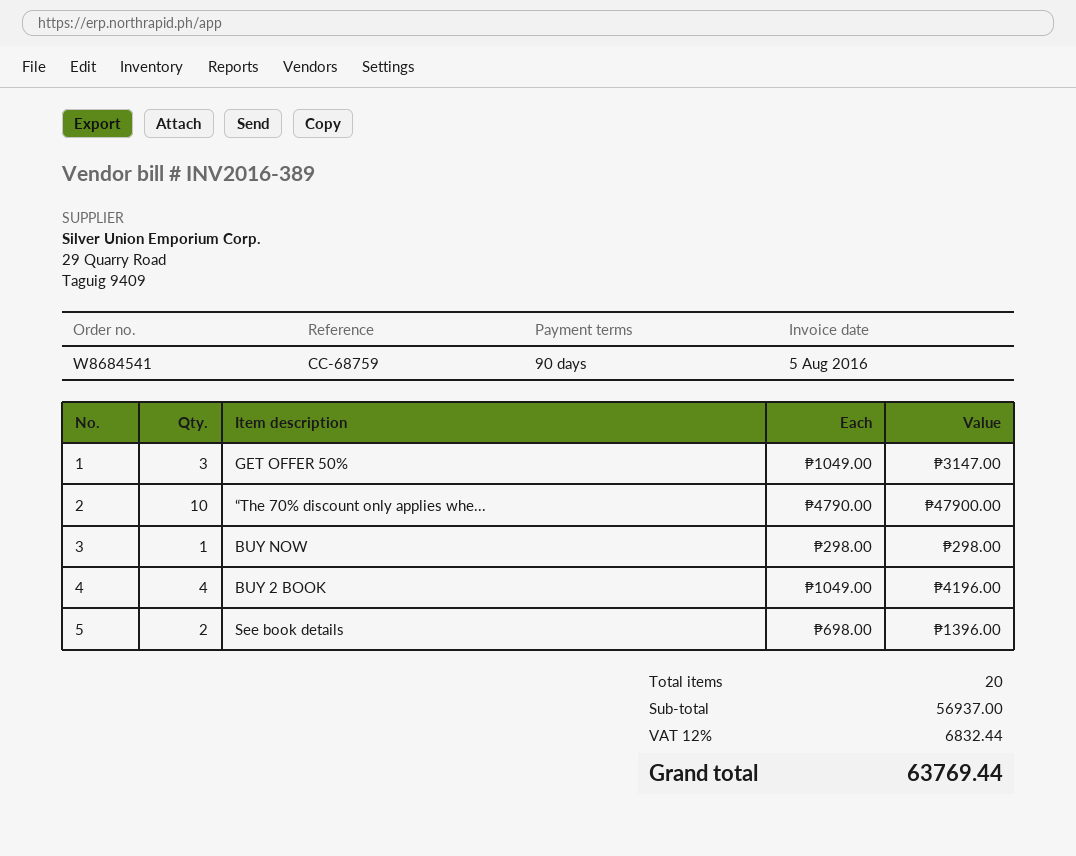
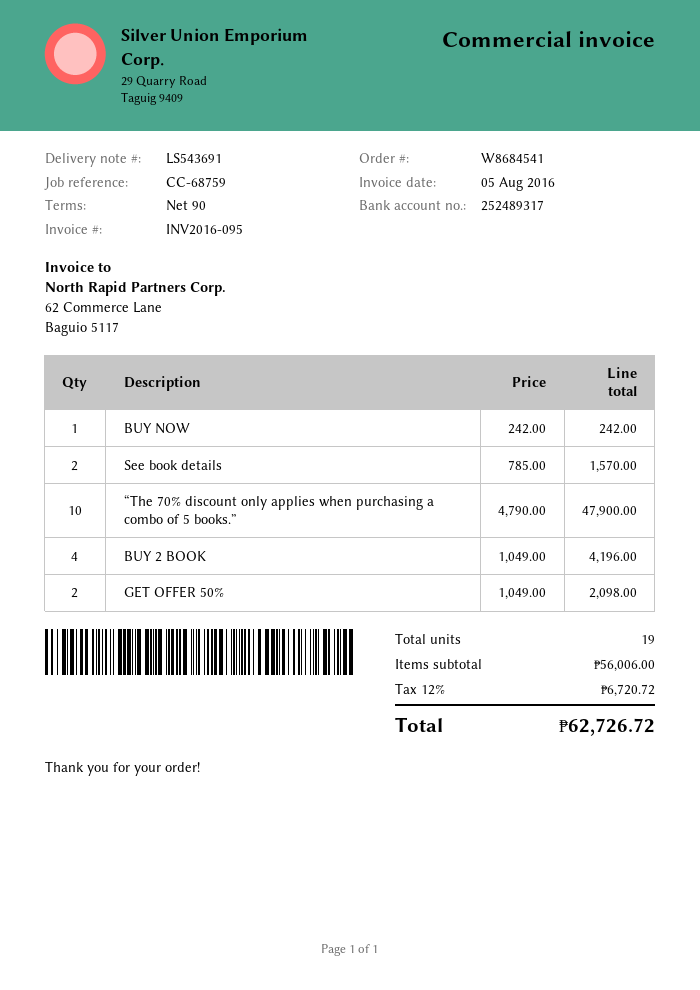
invoice number: INV2016-389 -> INV2016-095
GET OFFER 50%: 3 x 1049.00 = 3147.00 -> 2 x 1049.00 = 2098.00
BUY NOW: 1 x 298.00 = 298.00 -> 1 x 242.00 = 242.00
See book details: 2 x 698.00 = 1396.00 -> 2 x 785.00 = 1570.00
total quantity: 20 -> 19
subtotal: 56937.00 -> 56006.00
tax: 12% = 6832.44 -> 12% = 6720.72
total: 63769.44 -> 62726.72

